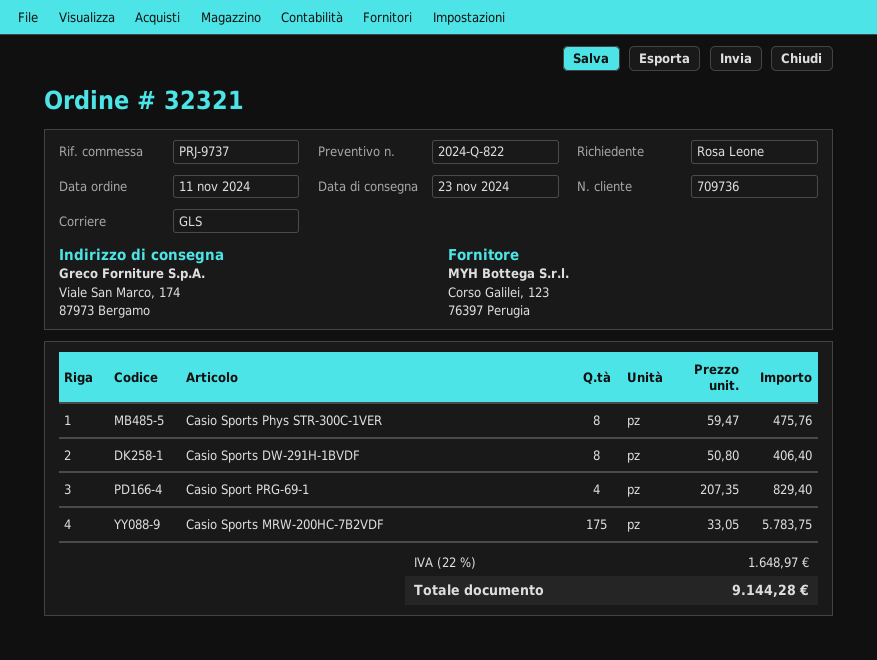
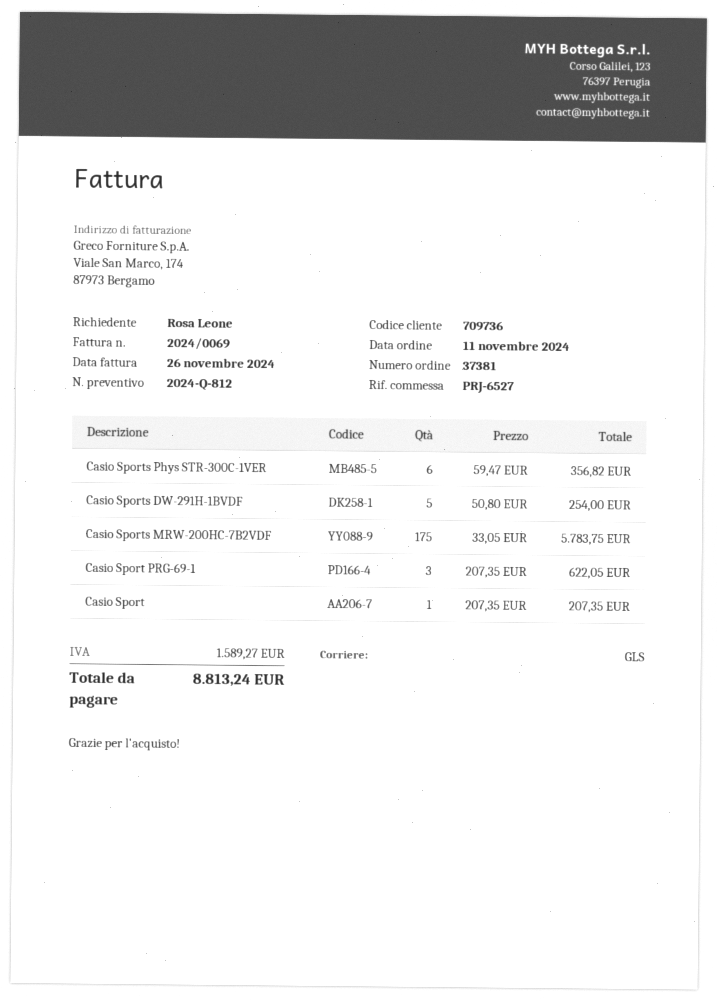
quote number: 2024-Q-822 -> 2024-Q-812
order number: 32321 -> 37381
reference: PRJ-9737 -> PRJ-6527
Casio Sports Phys STR-300C-1VER: 8 x 59.47 = 475.76 -> 6 x 59.47 = 356.82
Casio Sports DW-291H-1BVDF: 8 x 50.80 = 406.40 -> 5 x 50.80 = 254.00
Casio Sport PRG-69-1: 4 x 207.35 = 829.40 -> 3 x 207.35 = 622.05
Casio Sport: none -> 1 x 207.35 = 207.35
tax: 1648.97 -> 1589.27
total: 9144.28 -> 8813.24

